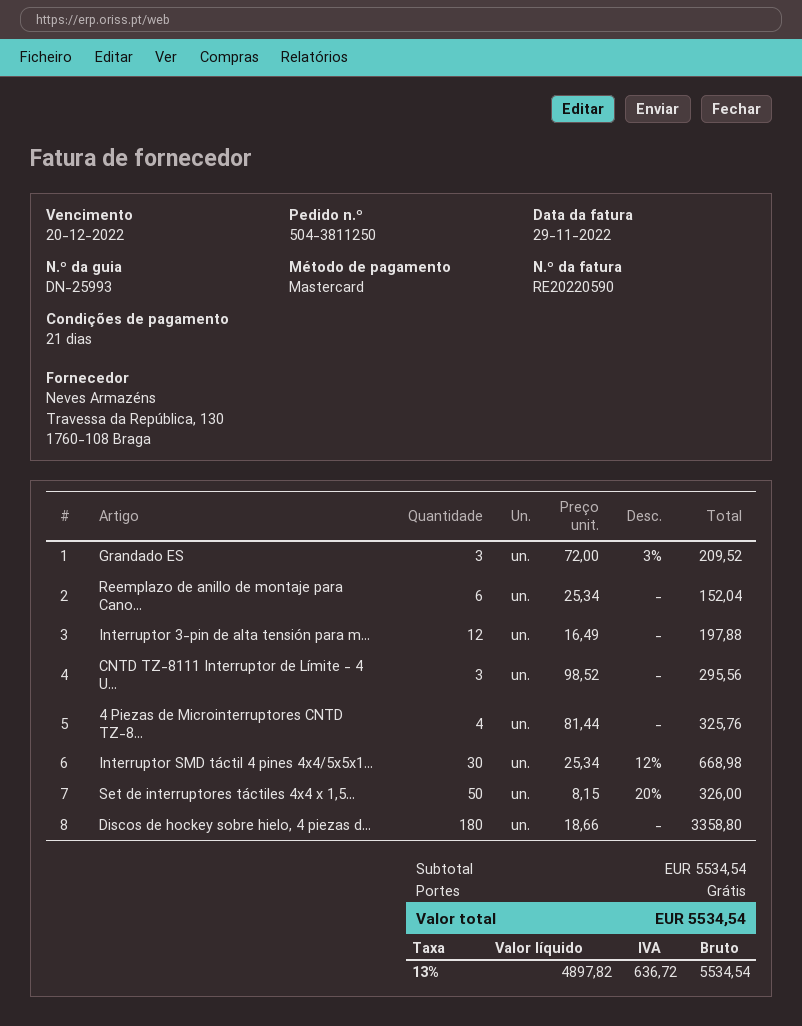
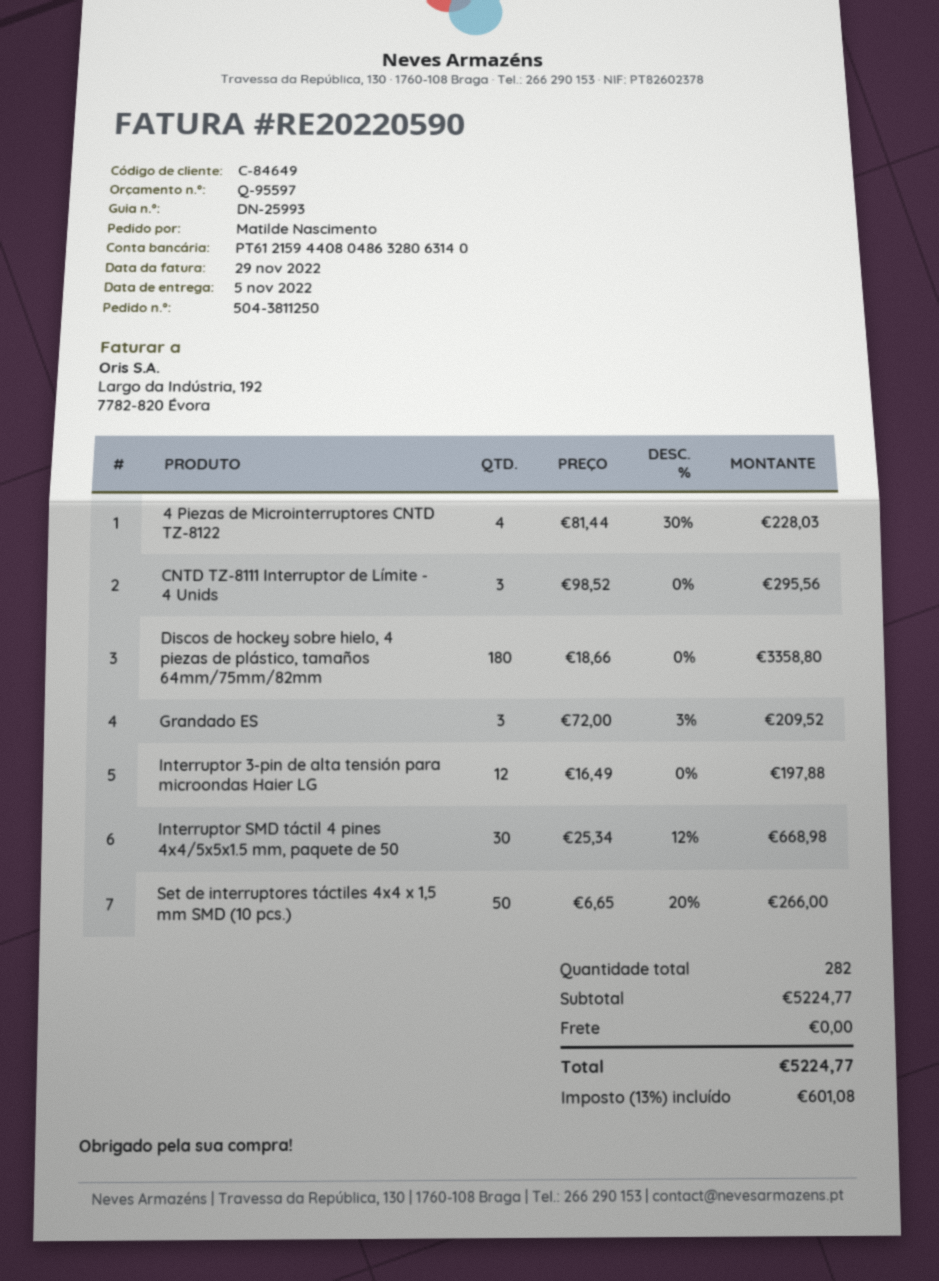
Reemplazo de anillo de montaje para Cano...: 6 x 25.34 = 152.04 -> none
4 Piezas de Microinterruptores CNTD TZ-8...: 4 x 81.44 = 325.76 -> 4 x 81.44 - 30% = 228.03
Set de interruptores táctiles 4x4 x 1,5...: 50 x 8.15 - 20% = 326.00 -> 50 x 6.65 - 20% = 266.00
subtotal: 5534.54 -> 5224.77
tax: 13% = 636.72 -> 13% = 601.08
total: 5534.54 -> 5224.77

